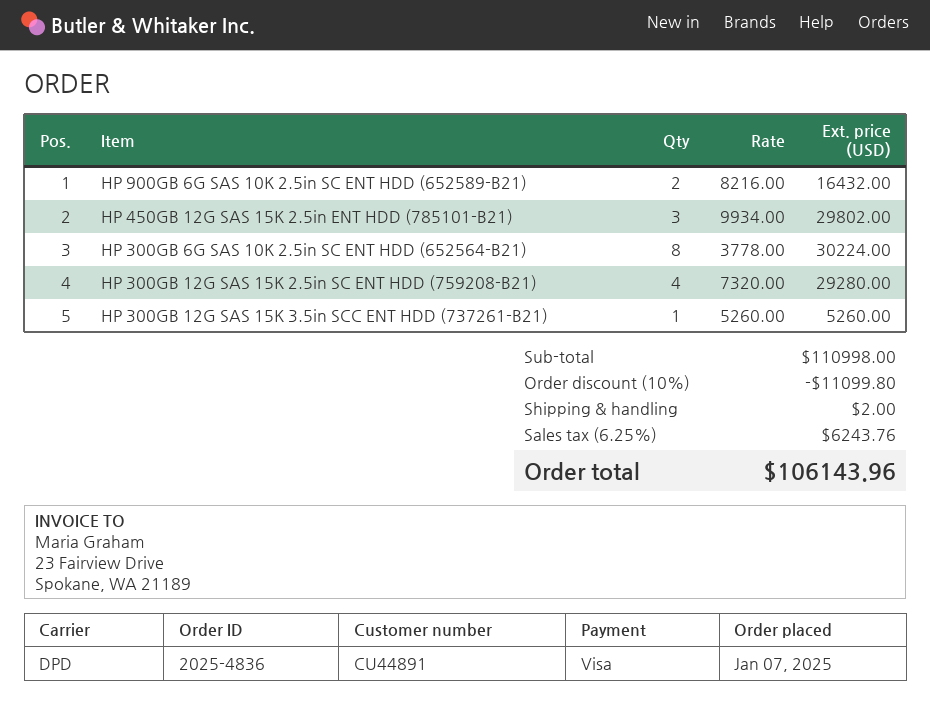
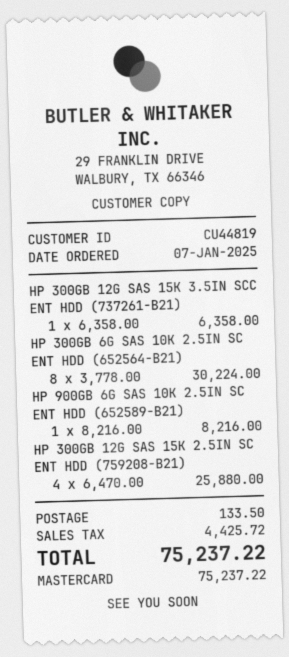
customer number: CU44891 -> CU44819
payment method: Visa -> Mastercard
HP 900GB 6G SAS 10K 2.5in SC ENT HDD (652589-B21): 2 x 8216.00 = 16432.00 -> 1 x 8216.00 = 8216.00
HP 450GB 12G SAS 15K 2.5in ENT HDD (785101-B21): 3 x 9934.00 = 29802.00 -> none
HP 300GB 12G SAS 15K 2.5in SC ENT HDD (759208-B21): 4 x 7320.00 = 29280.00 -> 4 x 6470.00 = 25880.00
HP 300GB 12G SAS 15K 3.5in SCC ENT HDD (737261-B21): 1 x 5260.00 = 5260.00 -> 1 x 6358.00 = 6358.00
discount: 10% = 11099.80 -> none
shipping: 2.00 -> 133.50
tax: 6243.76 -> 4425.72
total: 106143.96 -> 75237.22

